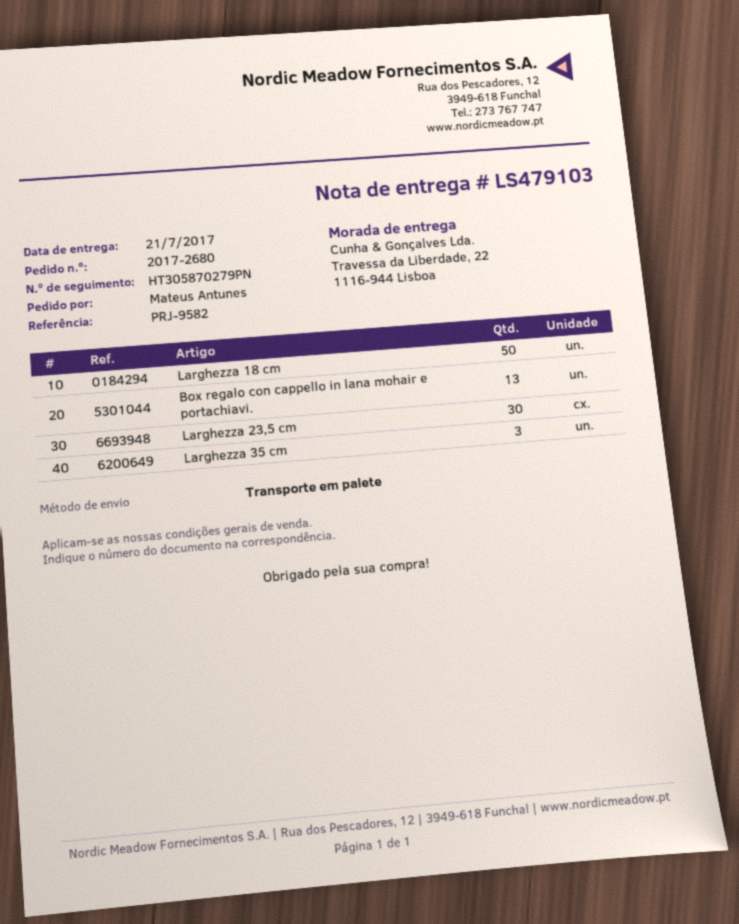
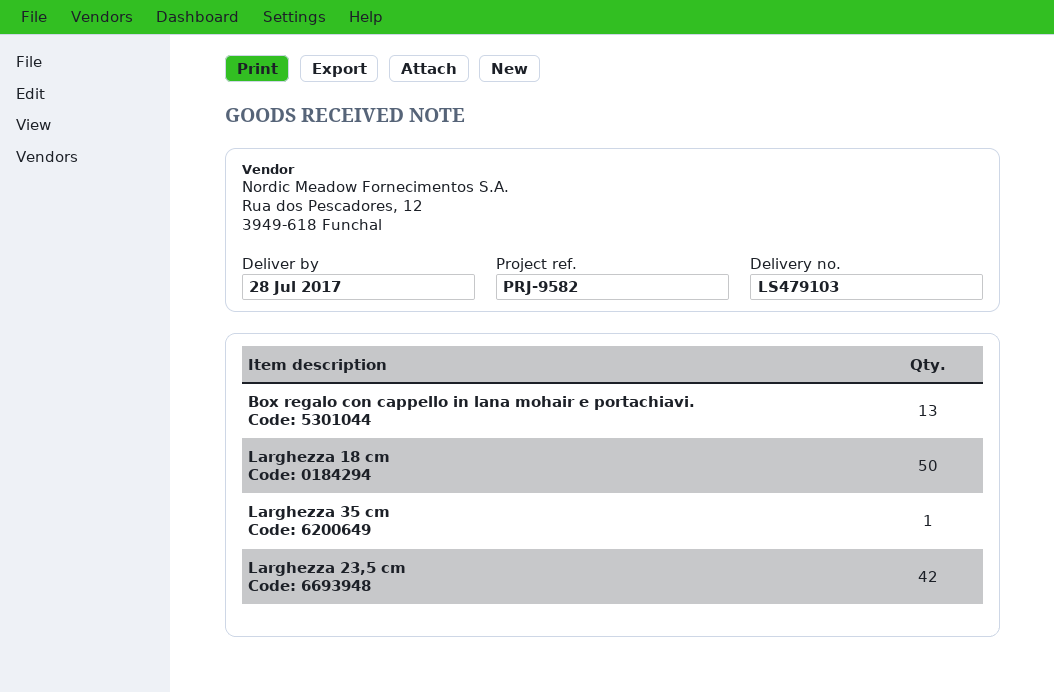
delivery date: 2017-07-21 -> 2017-07-28
Larghezza 23,5 cm: 30 -> 42
Larghezza 35 cm: 3 -> 1

